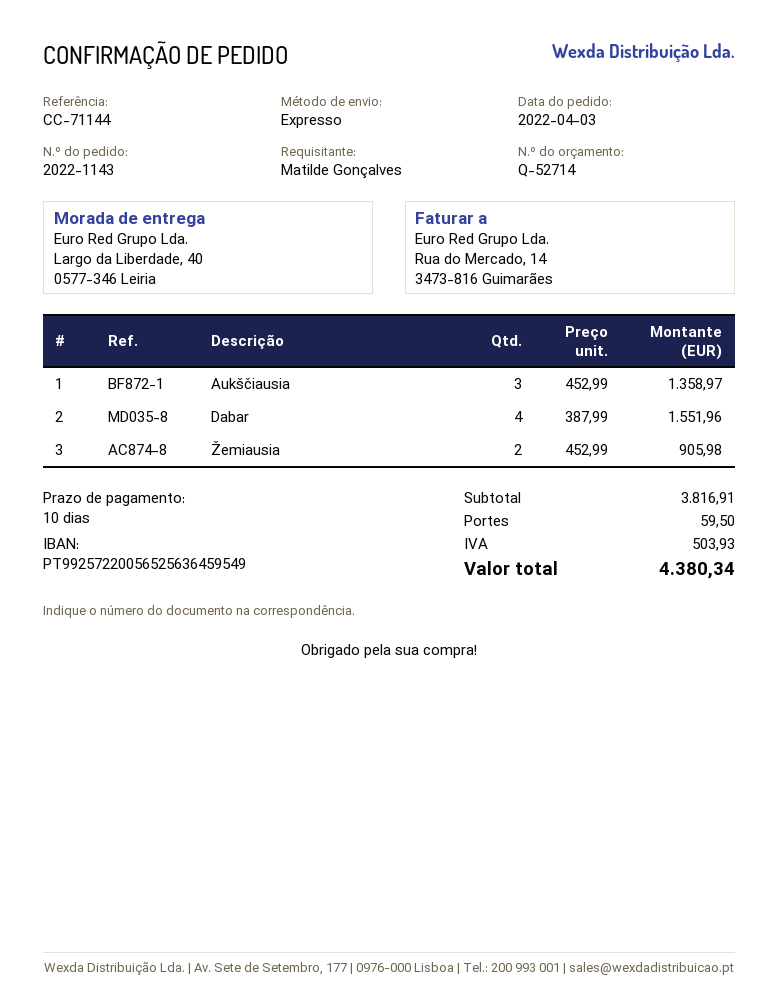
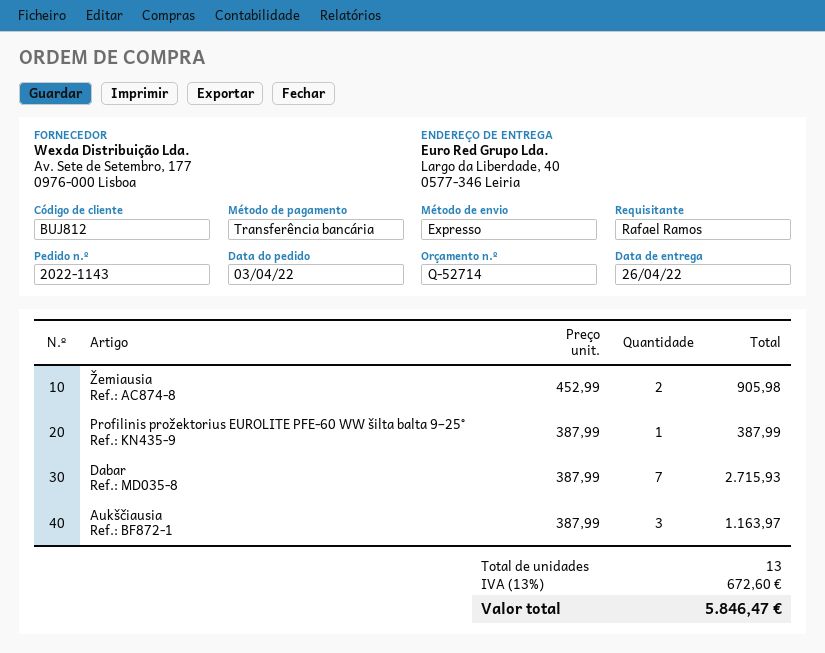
ordered by: Matilde Gonçalves -> Rafael Ramos
Aukščiausia: 3 x 452.99 = 1358.97 -> 3 x 387.99 = 1163.97
Dabar: 4 x 387.99 = 1551.96 -> 7 x 387.99 = 2715.93
Profilinis prožektorius EUROLITE PFE-60 WW šilta balta 9–25°: none -> 1 x 387.99 = 387.99
shipping: 59.50 -> none
tax: 503.93 -> 672.60
total: 4380.34 -> 5846.47

